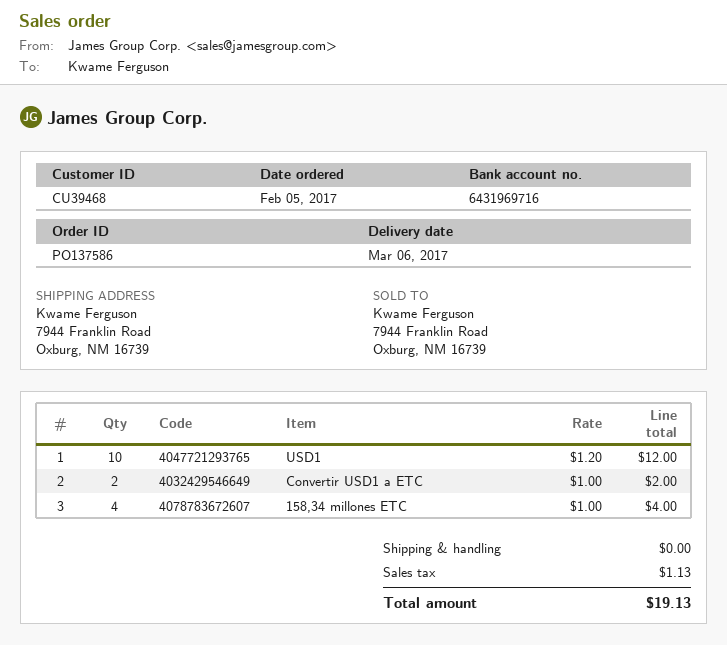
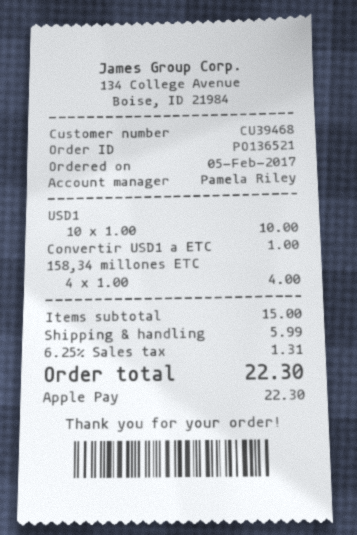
order number: PO137586 -> PO136521
USD1: 10 x 1.20 = 12.00 -> 10 x 1.00 = 10.00
Convertir USD1 a ETC: 2 x 1.00 = 2.00 -> 1 x 1.00 = 1.00
shipping: 0.00 -> 5.99
tax: 1.13 -> 1.31
total: 19.13 -> 22.30

